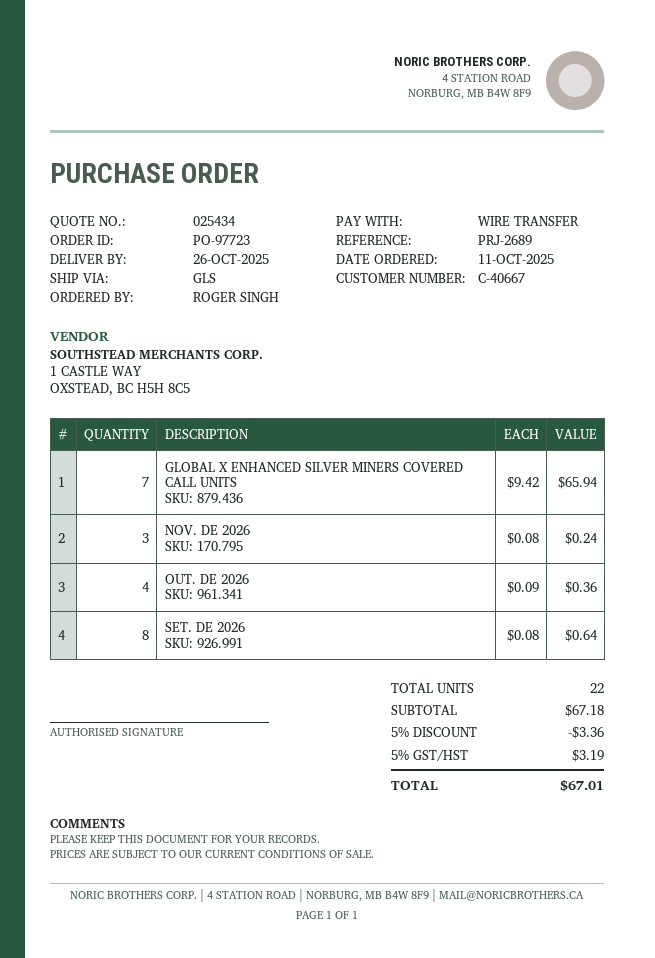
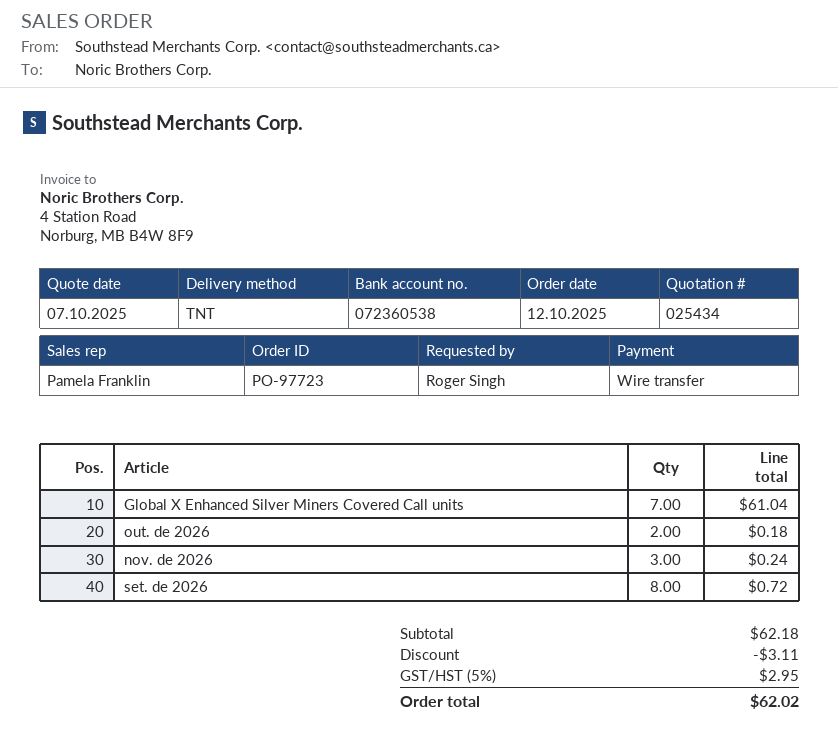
order date: 2025-10-11 -> 2025-10-12
shipping method: GLS -> TNT
GLOBAL X ENHANCED SILVER MINERS COVERED CALL UNITS: 7 for 65.94 -> 7 for 61.04
OUT. DE 2026: 4 for 0.36 -> 2 for 0.18
SET. DE 2026: 8 for 0.64 -> 8 for 0.72
subtotal: 67.18 -> 62.18
discount: 3.36 -> 3.11
tax: 5% = 3.19 -> 5% = 2.95
total: 67.01 -> 62.02

